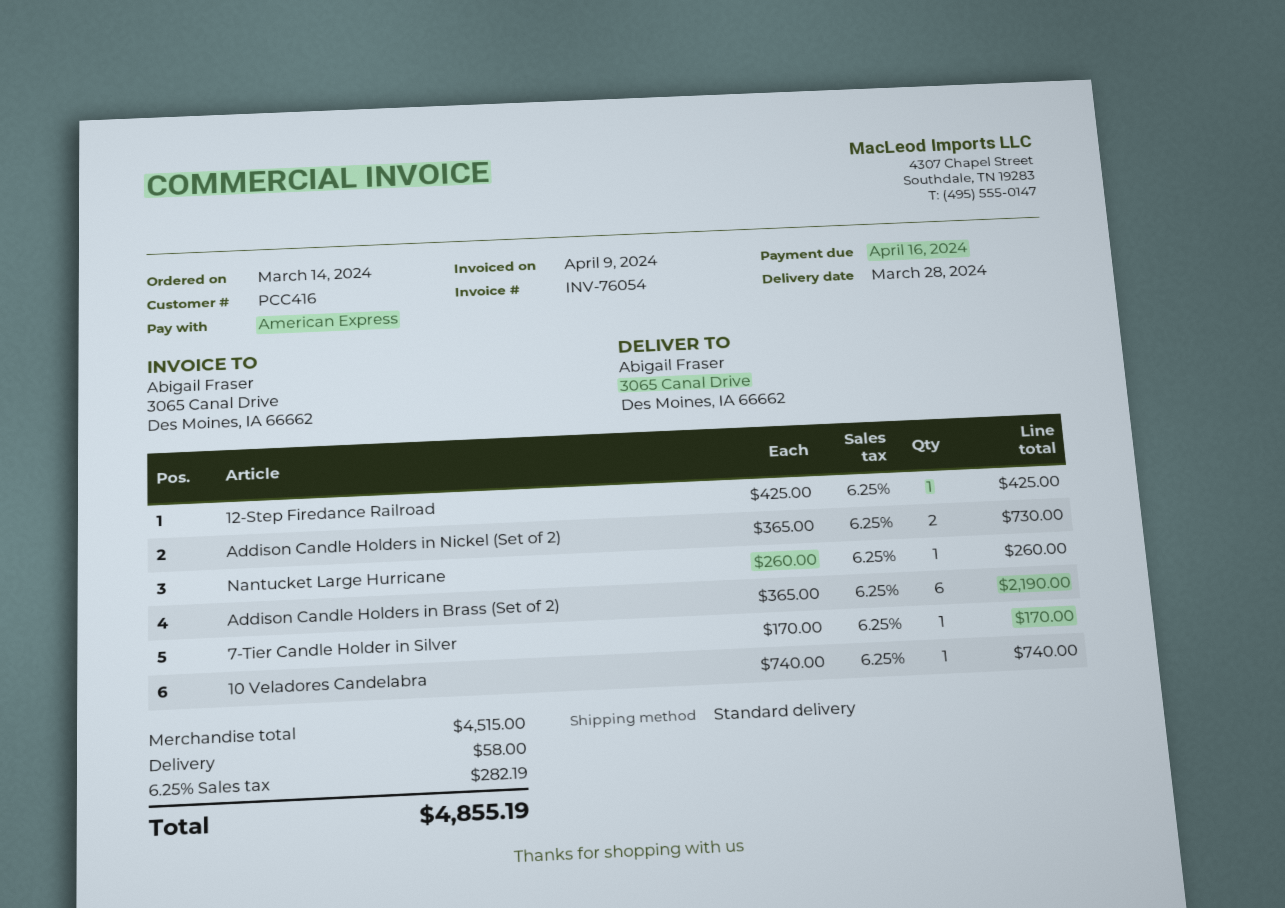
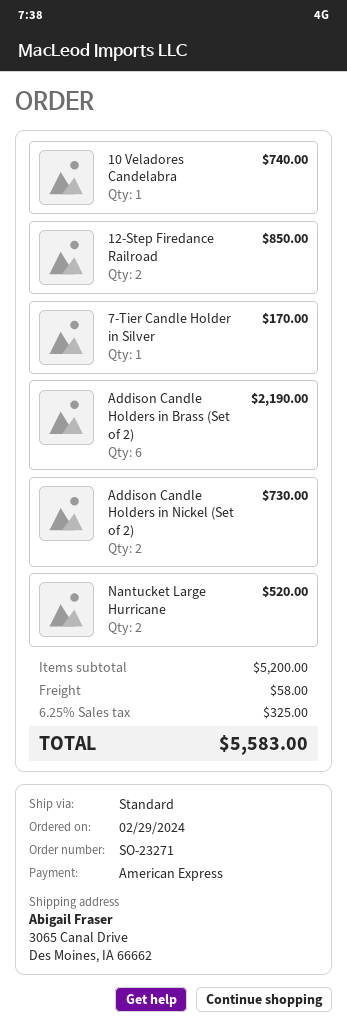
order date: 2024-03-14 -> 2024-02-29
12-Step Firedance Railroad: 1 for 425.00 -> 2 for 850.00
Nantucket Large Hurricane: 1 for 260.00 -> 2 for 520.00
subtotal: 4515.00 -> 5200.00
tax: 6.25% = 282.19 -> 6.25% = 325.00
total: 4855.19 -> 5583.00

